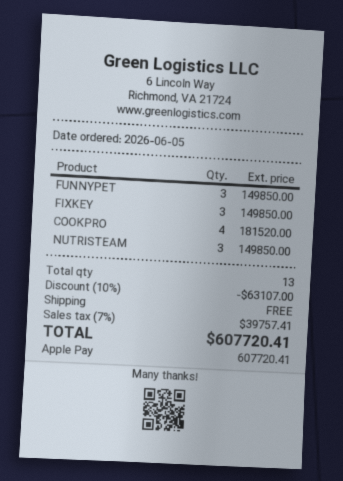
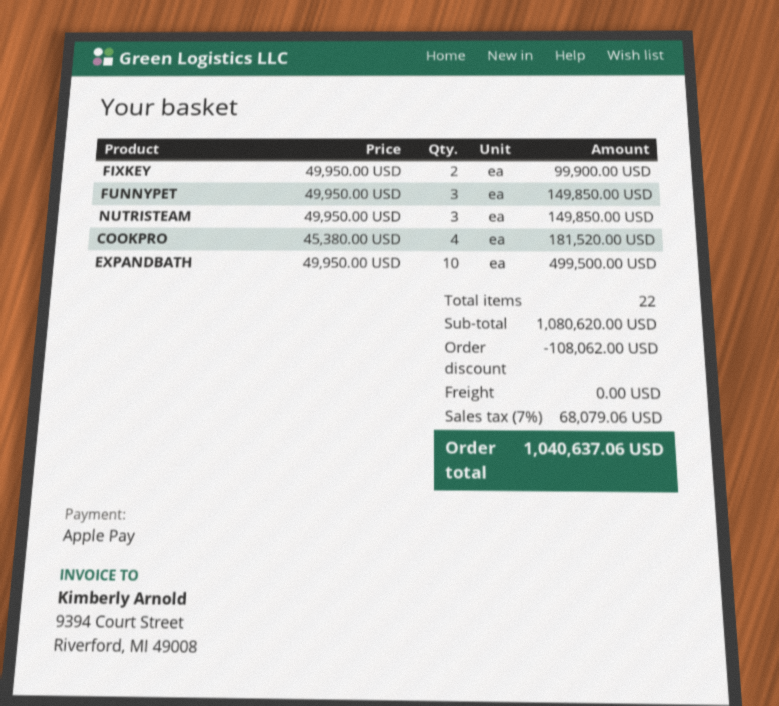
FIXKEY: 3 for 149850.00 -> 2 for 99900.00
EXPANDBATH: none -> 10 for 499500.00
total quantity: 13 -> 22
discount: 63107.00 -> 108062.00
tax: 7% = 39757.41 -> 7% = 68079.06
total: 607720.41 -> 1040637.06

